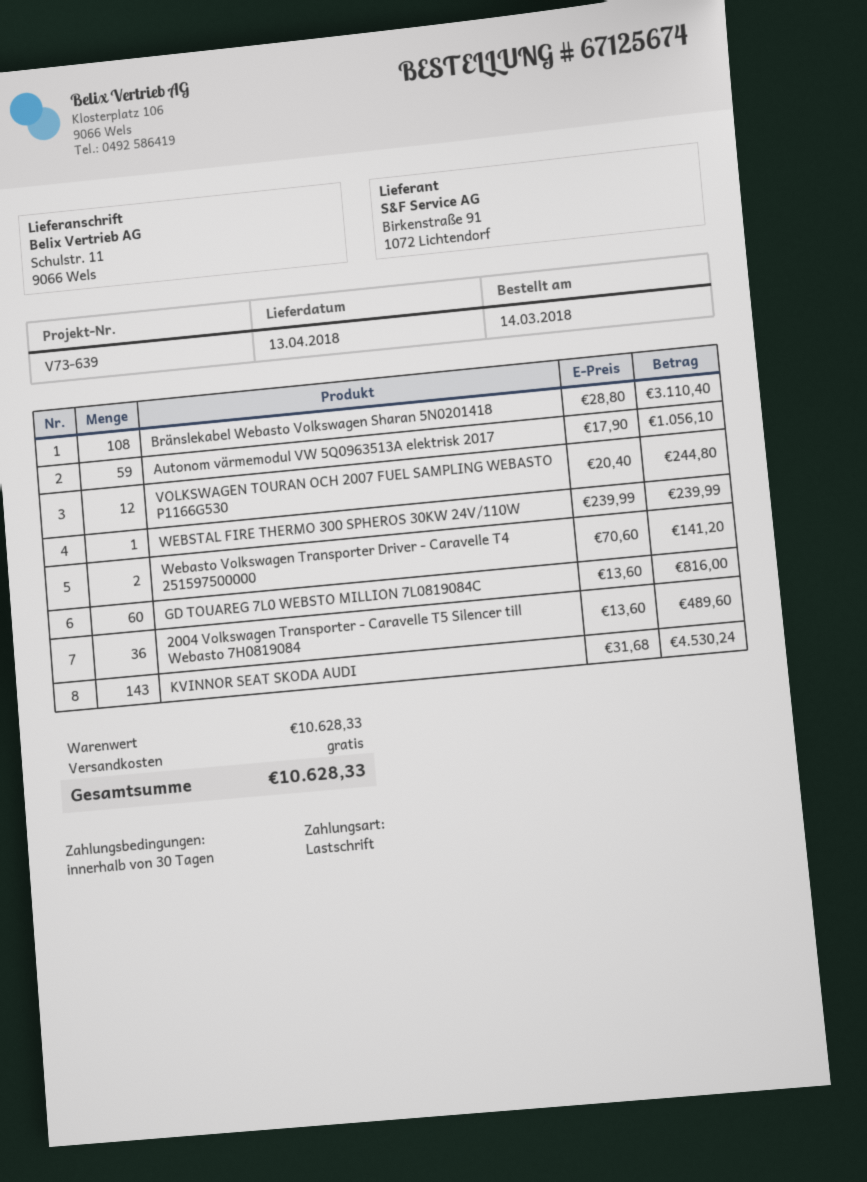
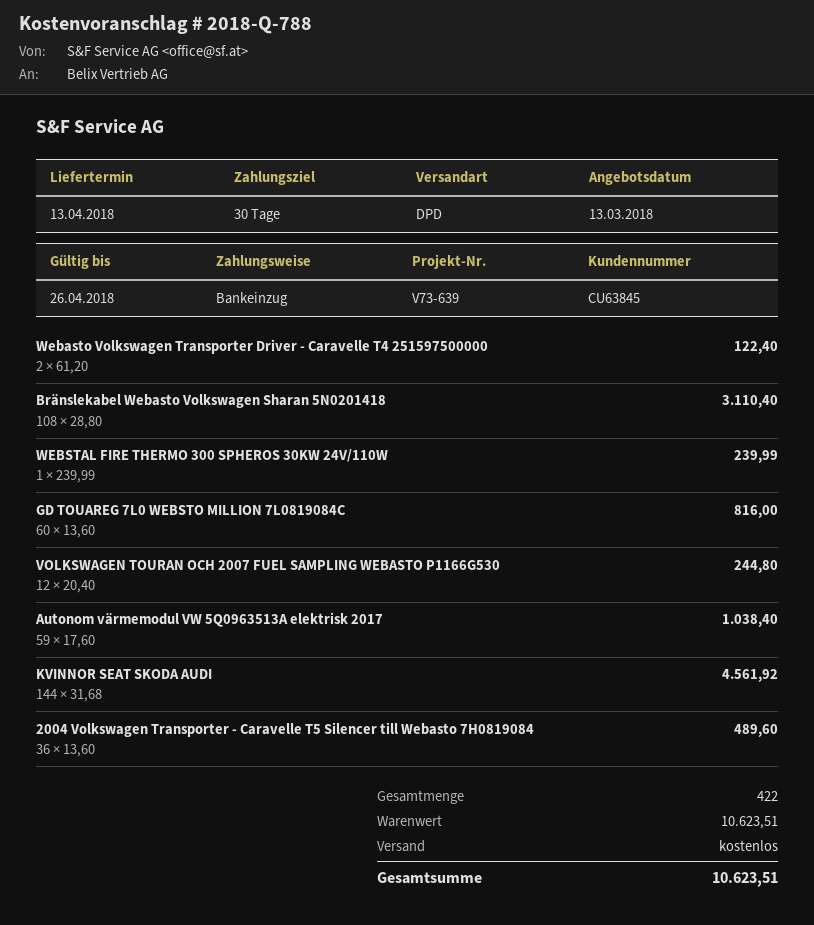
Autonom värmemodul VW 5Q0963513A elektrisk 2017: 59 x 17.90 = 1056.10 -> 59 x 17.60 = 1038.40
Webasto Volkswagen Transporter Driver - Caravelle T4 251597500000: 2 x 70.60 = 141.20 -> 2 x 61.20 = 122.40
KVINNOR SEAT SKODA AUDI: 143 x 31.68 = 4530.24 -> 144 x 31.68 = 4561.92
subtotal: 10628.33 -> 10623.51
total: 10628.33 -> 10623.51

